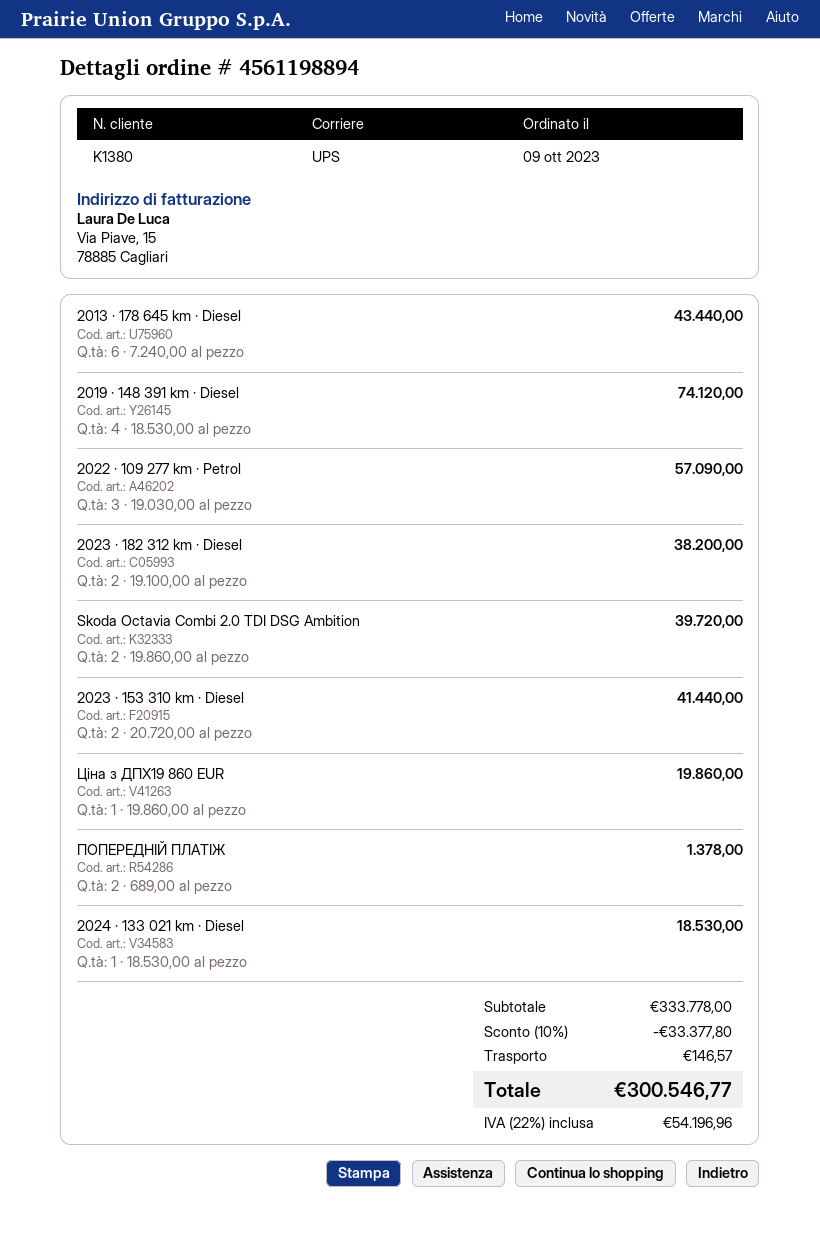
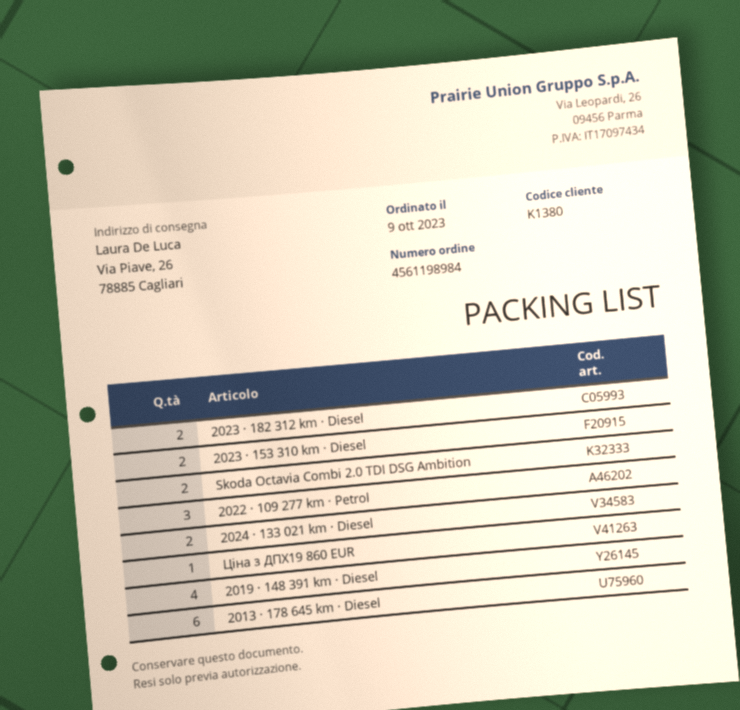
order number: 4561198894 -> 4561198984
ПОПЕРЕДНІЙ ПЛАТІЖ: 2 -> none
2024 · 133 021 km · Diesel: 1 -> 2

